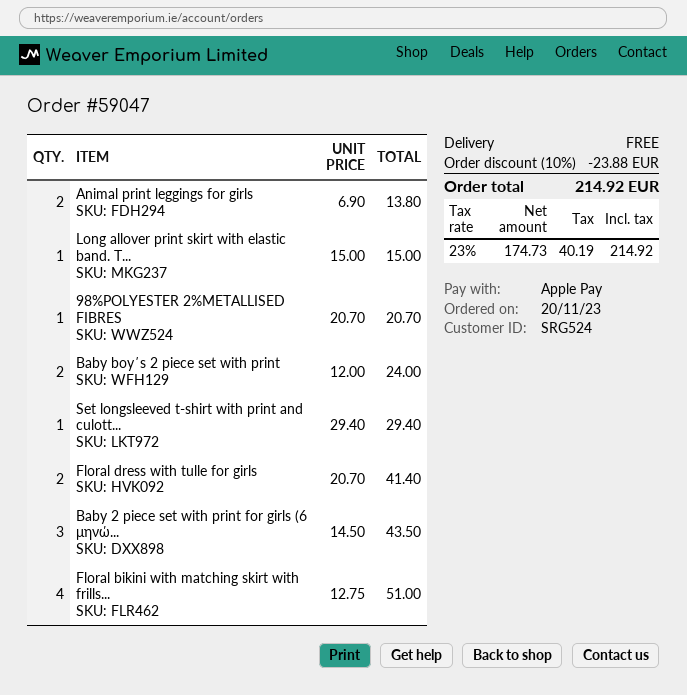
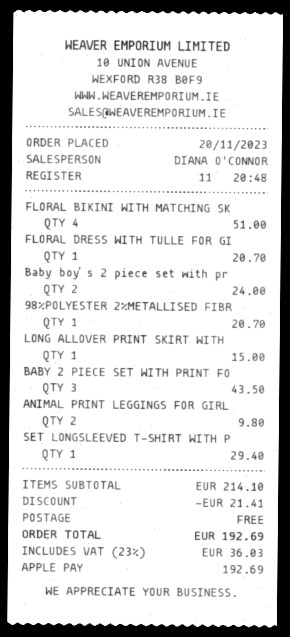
Animal print leggings for girls: 2 for 13.80 -> 2 for 9.80
Floral dress with tulle for girls: 2 for 41.40 -> 1 for 20.70
discount: 23.88 -> 21.41
tax: 23% = 40.19 -> 23% = 36.03
total: 214.92 -> 192.69

